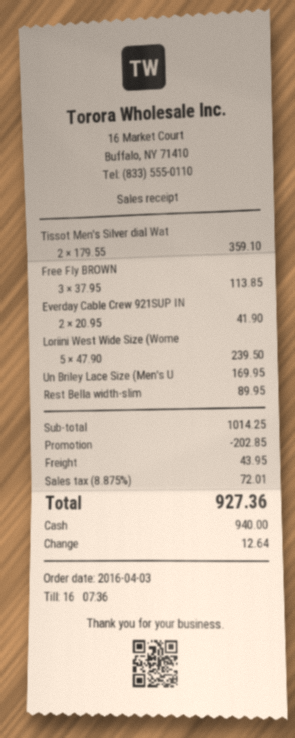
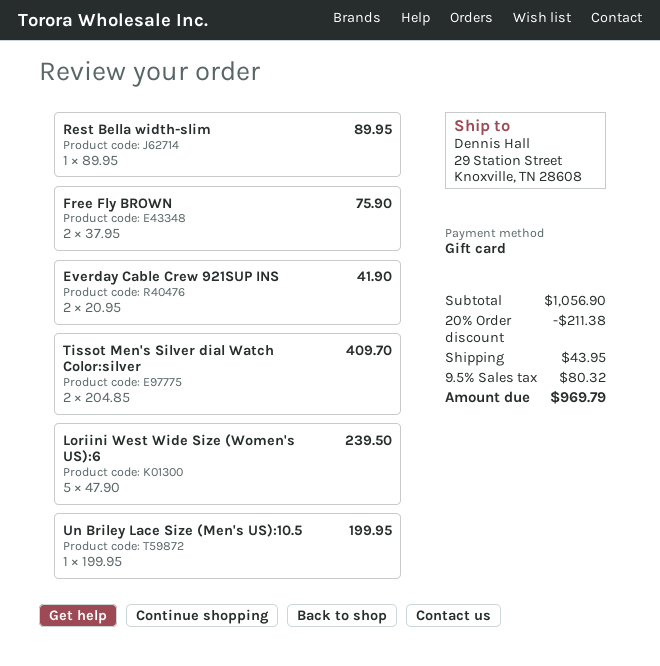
payment method: cash -> gift card
Tissot Men's Silver dial Wat: 2 x 179.55 = 359.10 -> 2 x 204.85 = 409.70
Free Fly BROWN: 3 x 37.95 = 113.85 -> 2 x 37.95 = 75.90
Un Briley Lace Size (Men's U: 1 x 169.95 = 169.95 -> 1 x 199.95 = 199.95
subtotal: 1014.25 -> 1056.90
discount: 202.85 -> 211.38
tax: 8.875% = 72.01 -> 9.5% = 80.32
total: 927.36 -> 969.79

